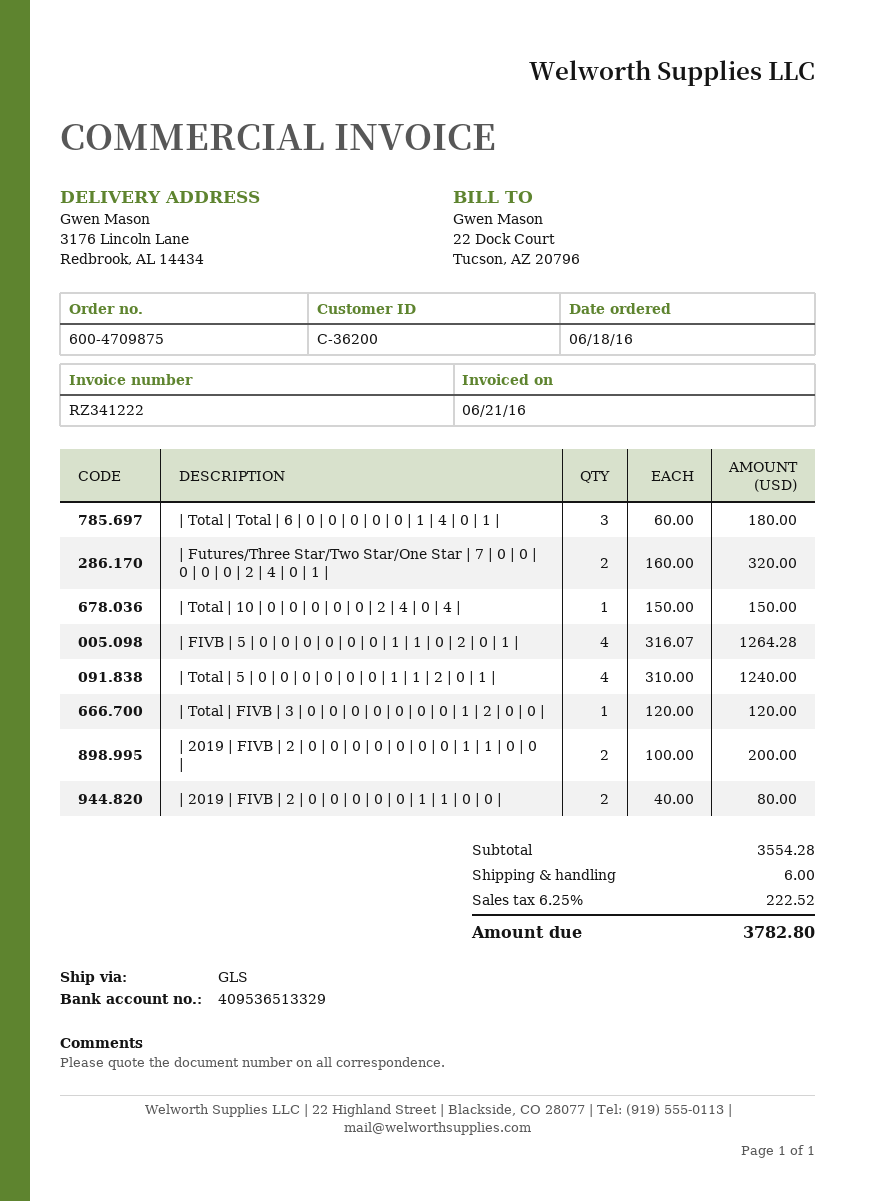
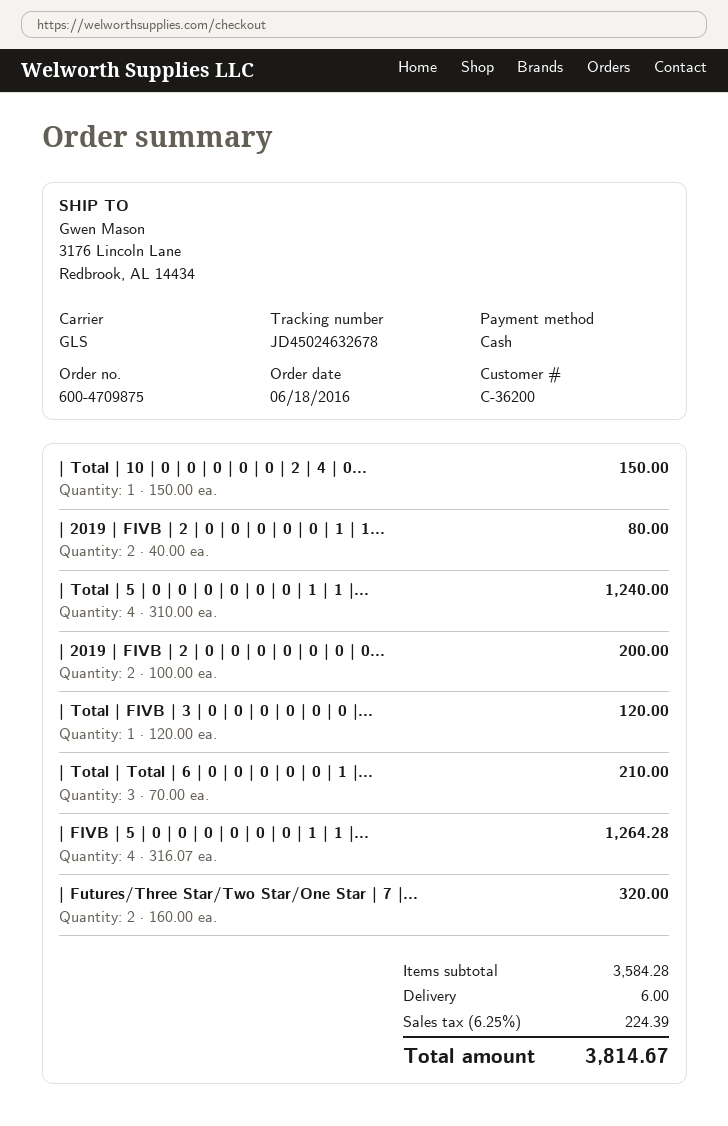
| Total | Total | 6 | 0 | 0 | 0 | 0 | 0 | 1 | 4 | 0 | 1 |: 3 x 60.00 = 180.00 -> 3 x 70.00 = 210.00
subtotal: 3554.28 -> 3584.28
tax: 6.25% = 222.52 -> 6.25% = 224.39
total: 3782.80 -> 3814.67

